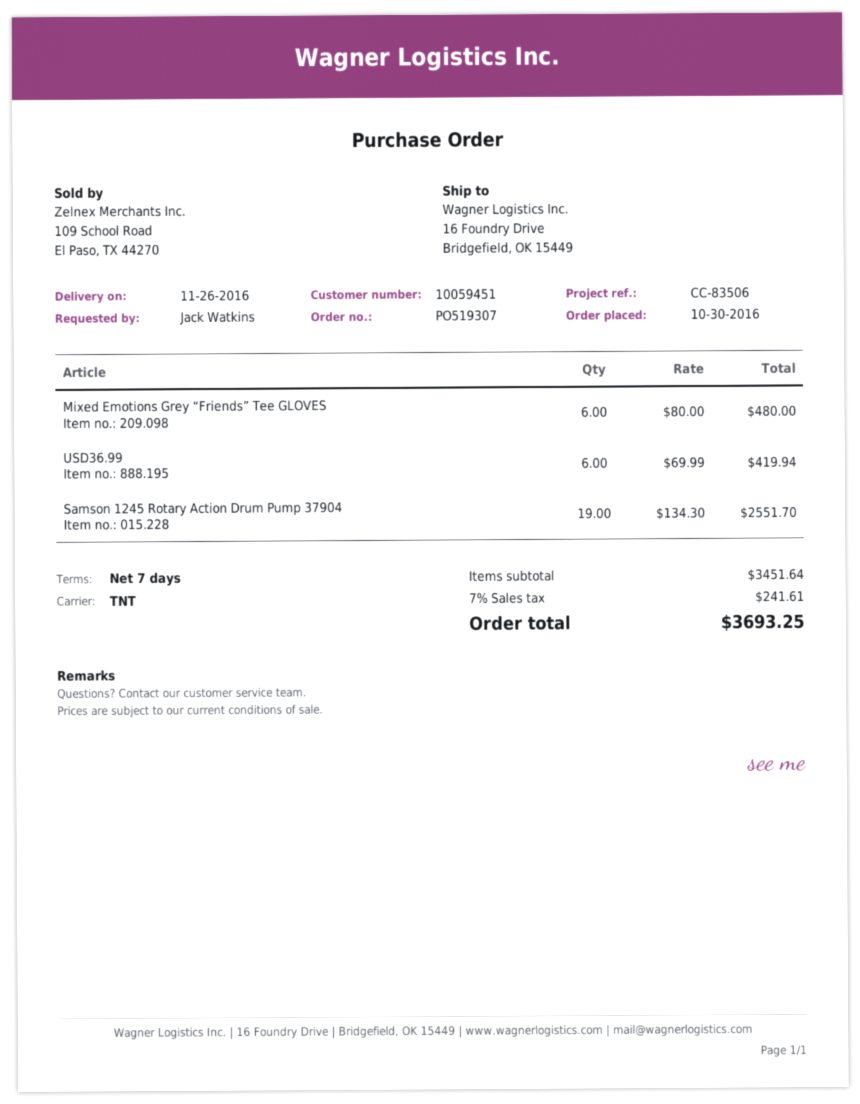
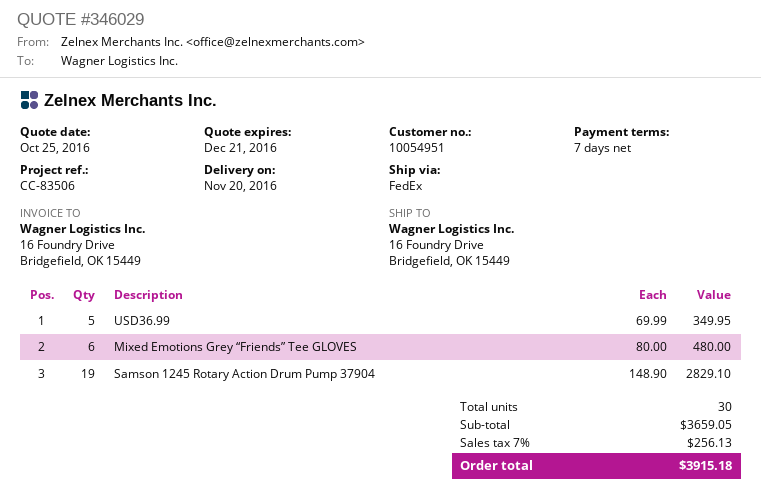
delivery date: 2016-11-26 -> 2016-11-20
customer number: 10059451 -> 10054951
shipping method: TNT -> FedEx
USD36.99: 6 x 69.99 = 419.94 -> 5 x 69.99 = 349.95
Samson 1245 Rotary Action Drum Pump 37904: 19 x 134.30 = 2551.70 -> 19 x 148.90 = 2829.10
subtotal: 3451.64 -> 3659.05
tax: 7% = 241.61 -> 7% = 256.13
total: 3693.25 -> 3915.18

